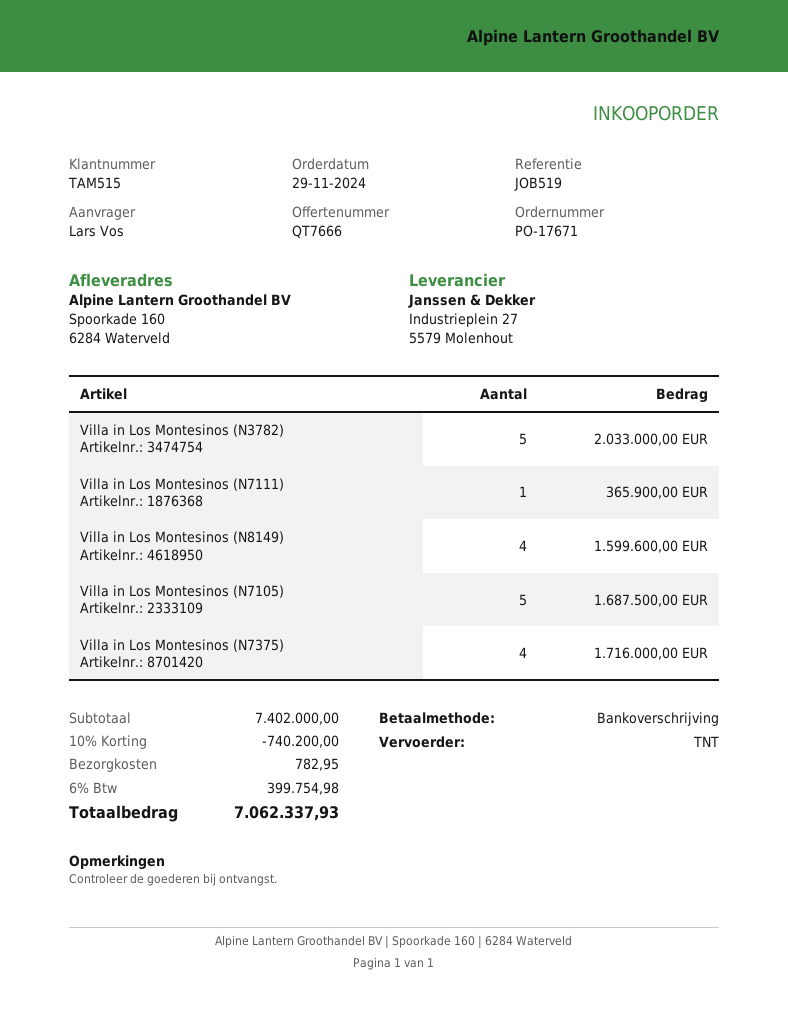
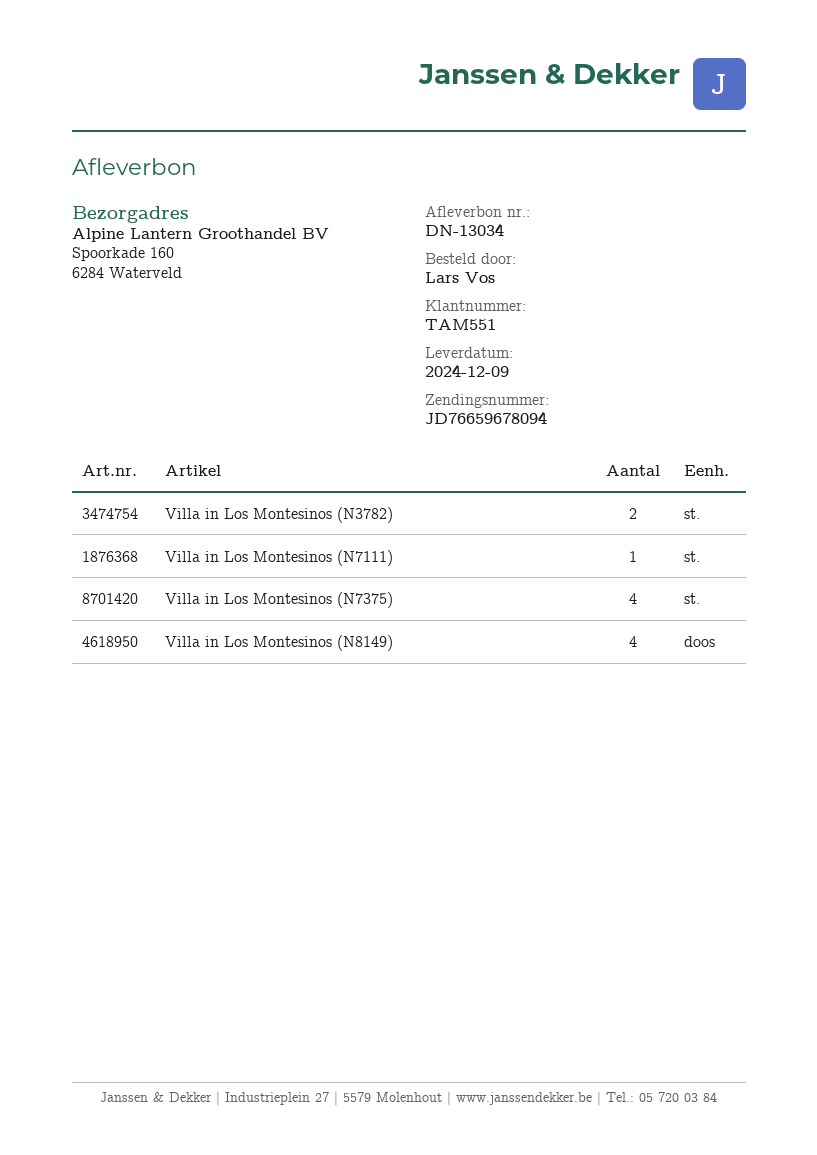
customer number: TAM515 -> TAM551
Villa in Los Montesinos (N3782): 5 -> 2
Villa in Los Montesinos (N7105): 5 -> none

